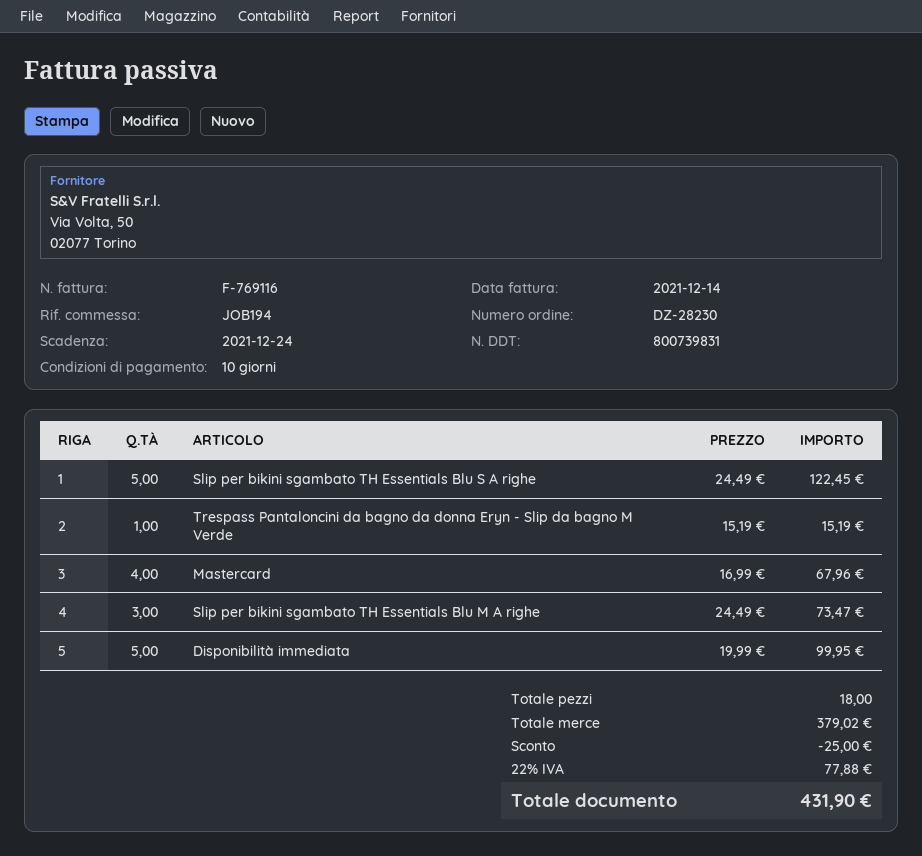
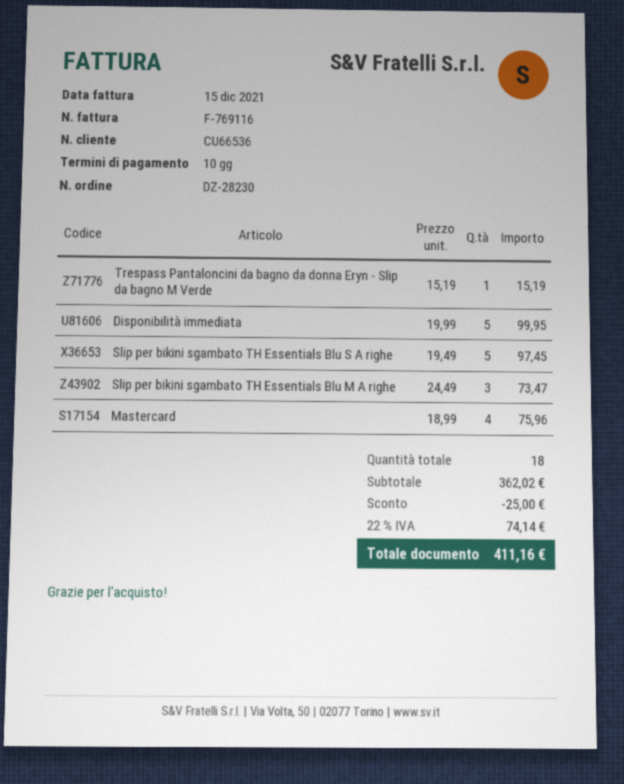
invoice date: 2021-12-14 -> 2021-12-15
Slip per bikini sgambato TH Essentials Blu S A righe: 5 x 24.49 = 122.45 -> 5 x 19.49 = 97.45
Mastercard: 4 x 16.99 = 67.96 -> 4 x 18.99 = 75.96
subtotal: 379.02 -> 362.02
tax: 22% = 77.88 -> 22% = 74.14
total: 431.90 -> 411.16

